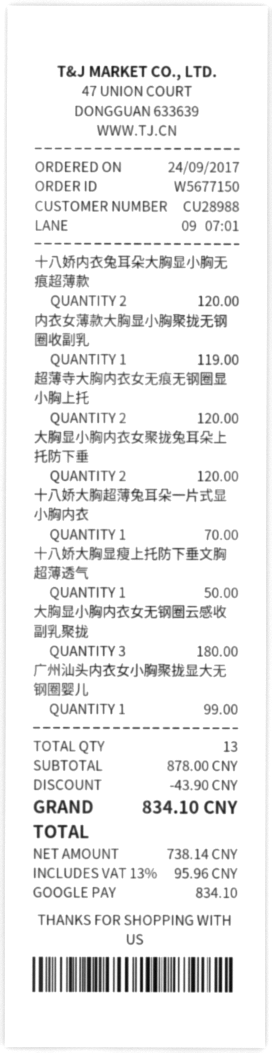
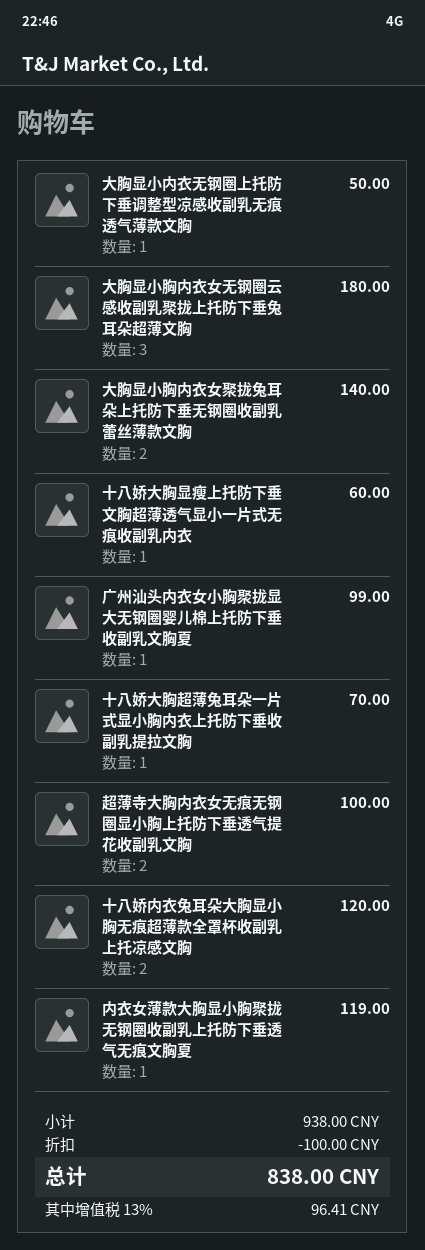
超薄寺大胸内衣女无痕无钢圈显小胸上托: 2 for 120.00 -> 2 for 100.00
大胸显小胸内衣女聚拢兔耳朵上托防下垂: 2 for 120.00 -> 2 for 140.00
十八娇大胸显瘦上托防下垂文胸超薄透气: 1 for 50.00 -> 1 for 60.00
大胸显小内衣无钢圈上托防下垂调整型凉感收副乳无痕透气薄款文胸: none -> 1 for 50.00
subtotal: 878.00 -> 938.00
discount: 43.90 -> 100.00
tax: 13% = 95.96 -> 13% = 96.41
total: 834.10 -> 838.00

